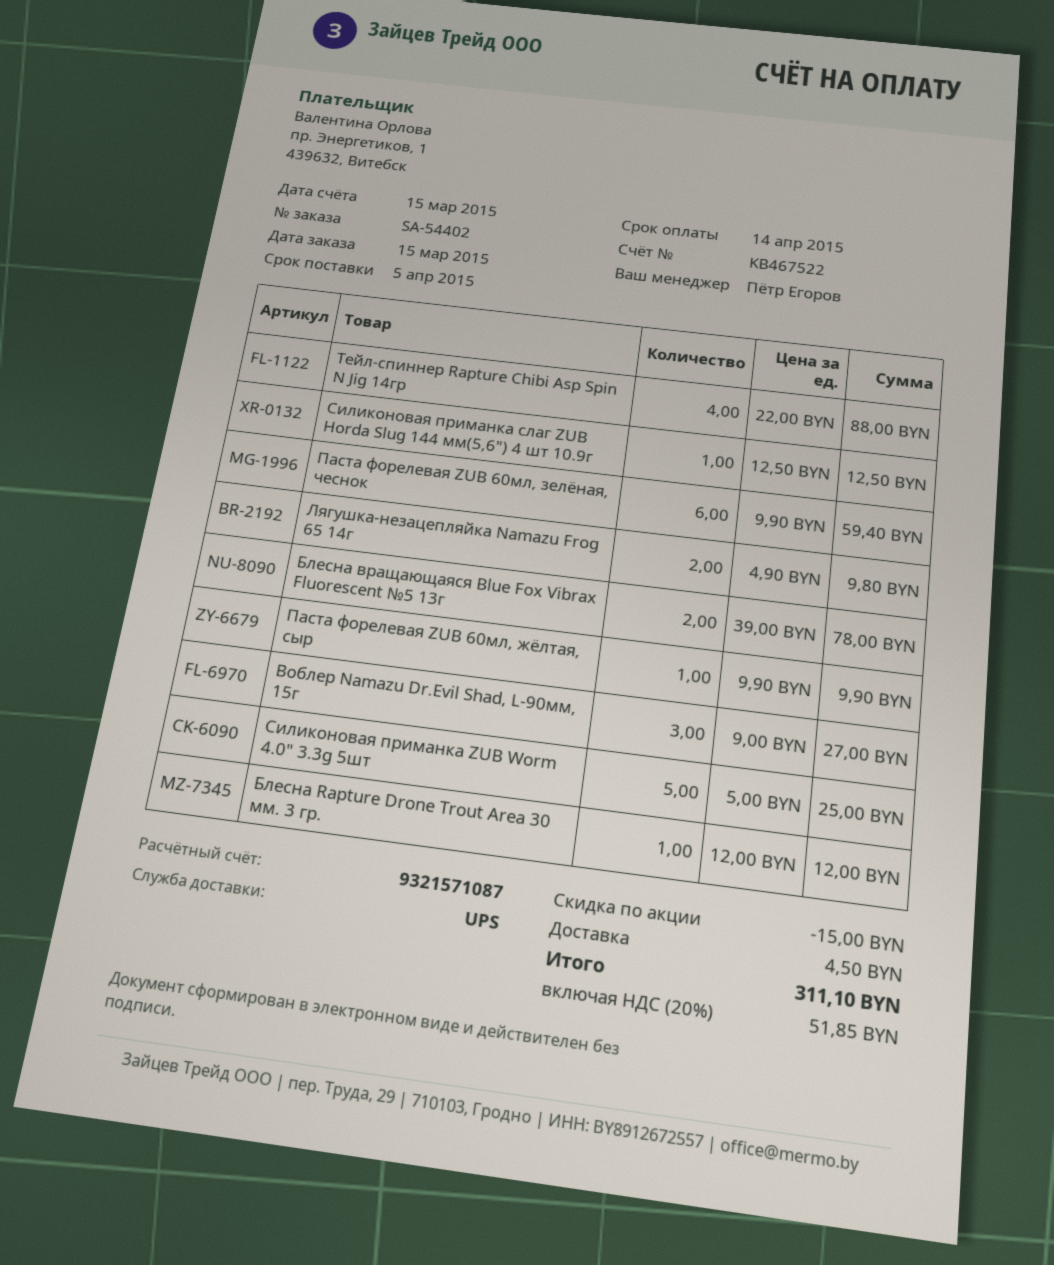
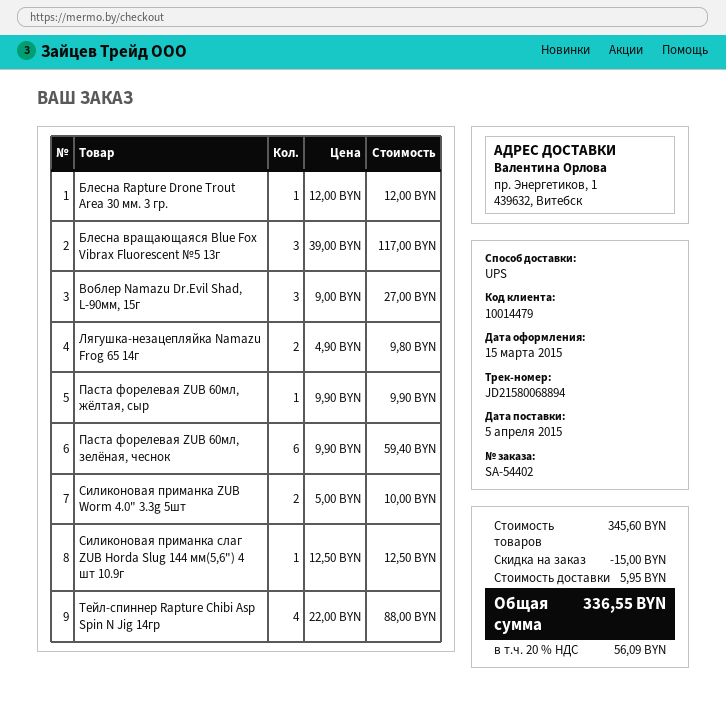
Блесна вращающаяся Blue Fox Vibrax Fluorescent №5 13г: 2 x 39.00 = 78.00 -> 3 x 39.00 = 117.00
Силиконовая приманка ZUB Worm 4.0" 3.3g 5шт: 5 x 5.00 = 25.00 -> 2 x 5.00 = 10.00
shipping: 4.50 -> 5.95
tax: 20% = 51.85 -> 20% = 56.09
total: 311.10 -> 336.55

